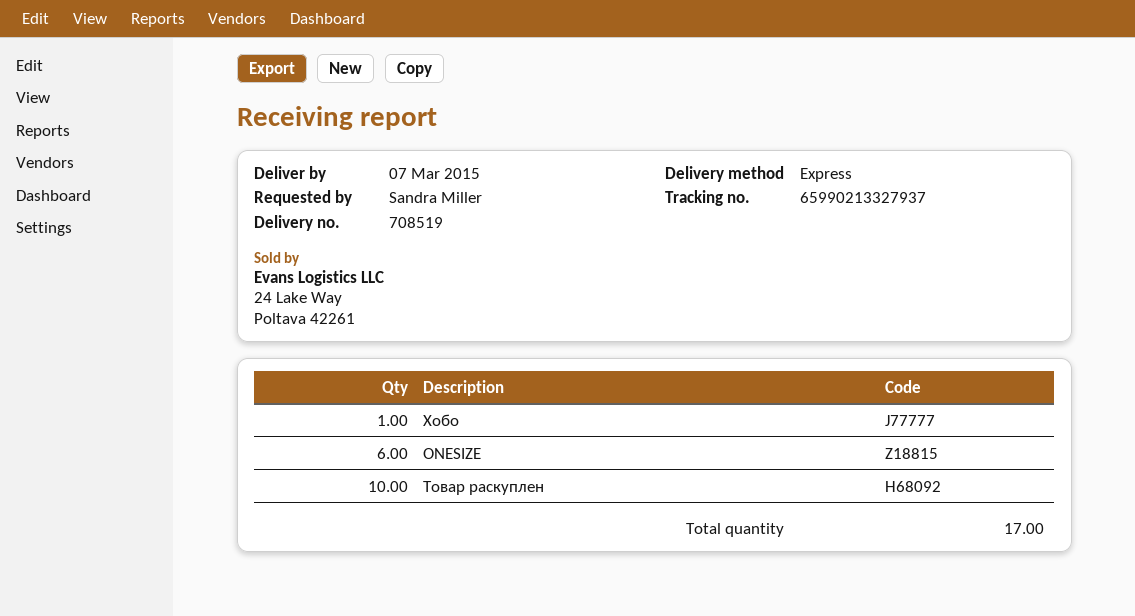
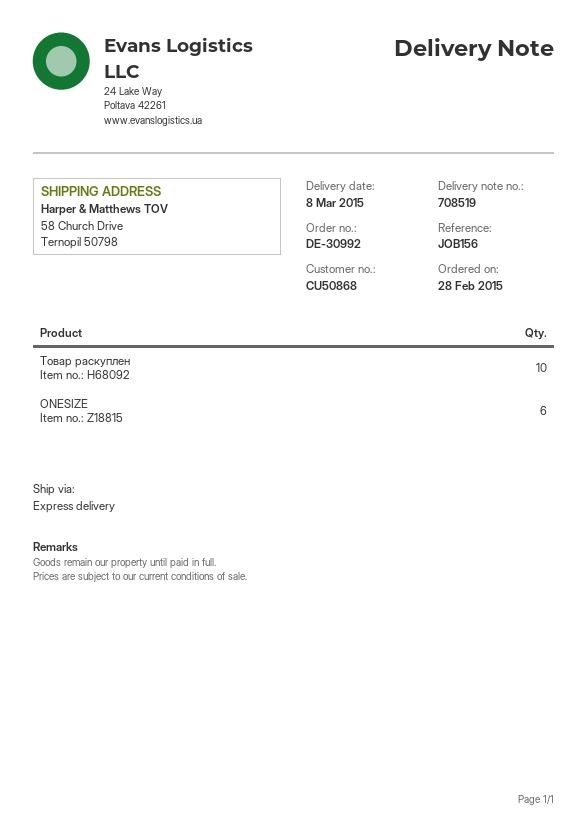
delivery date: 2015-03-07 -> 2015-03-08
Хобо: 1 -> none

